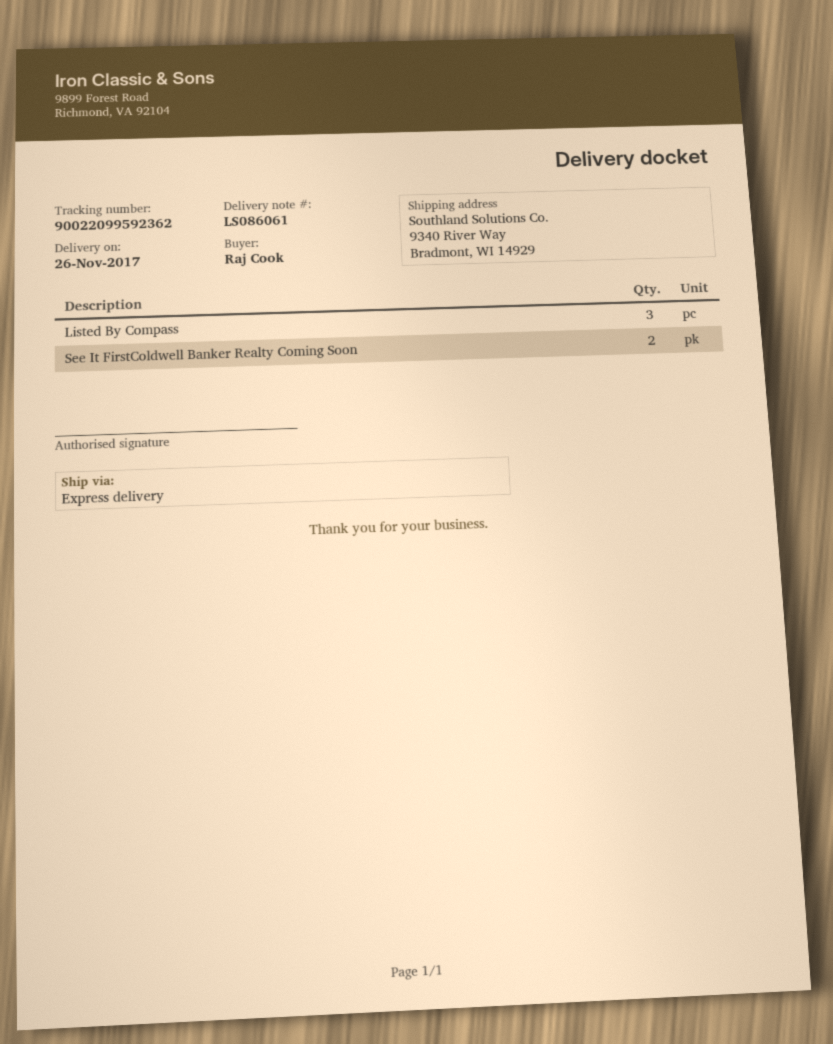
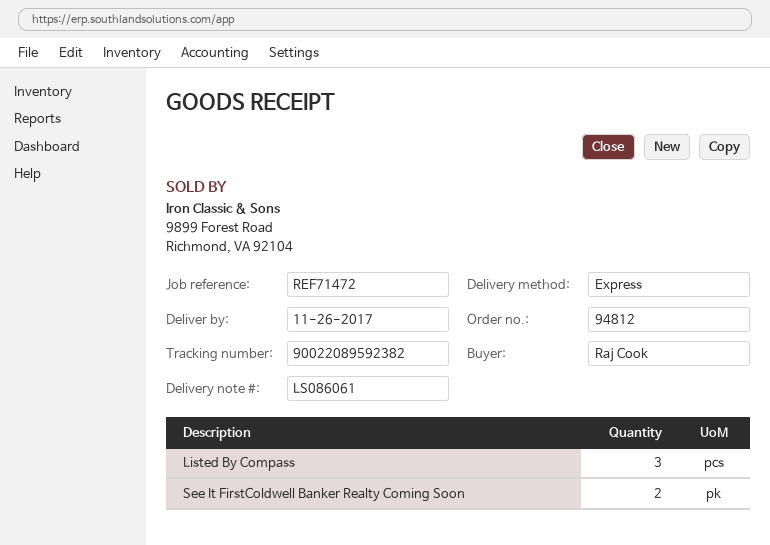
tracking number: 90022099592362 -> 90022089592382

